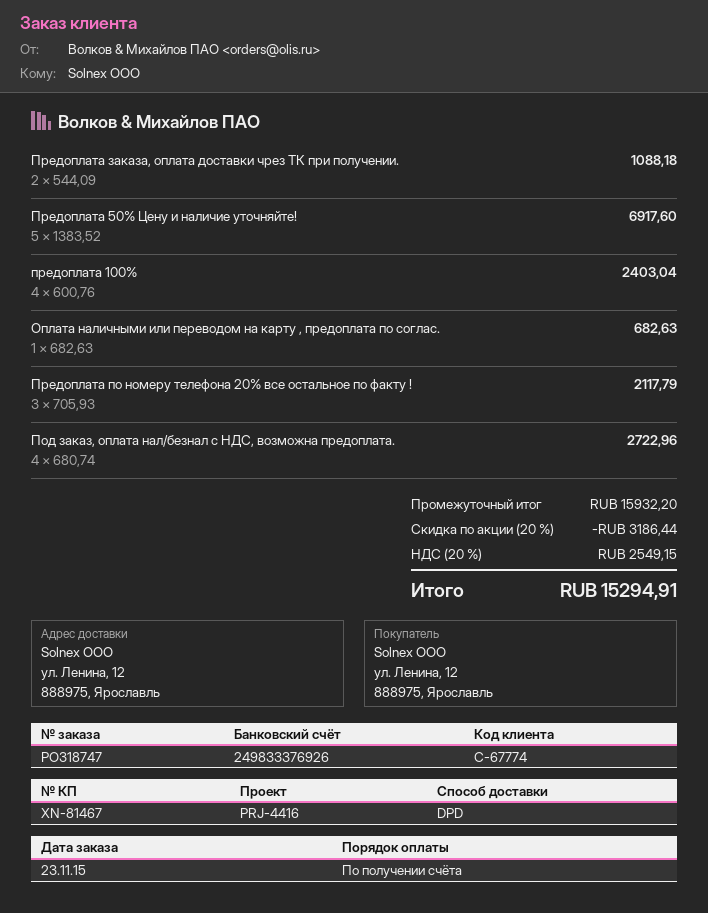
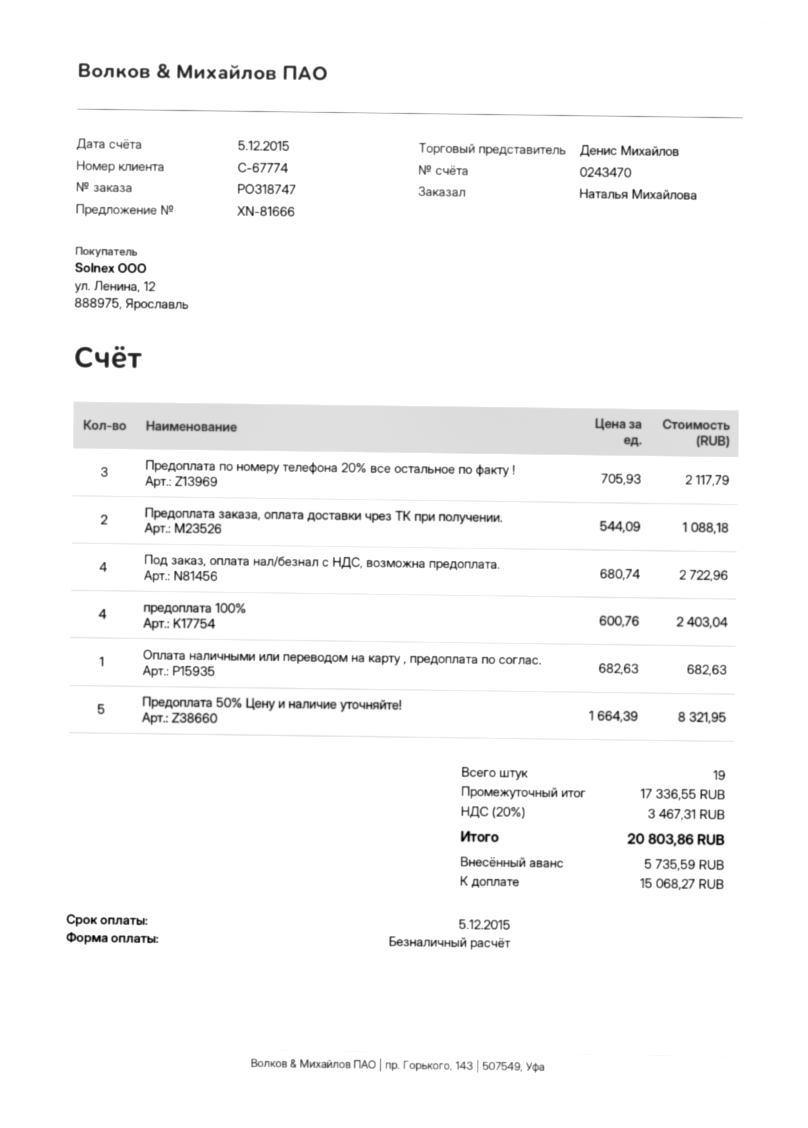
quote number: XN-81467 -> XN-81666
Предоплата 50% Цену и наличие уточняйте!: 5 x 1383.52 = 6917.60 -> 5 x 1664.39 = 8321.95
subtotal: 15932.20 -> 17336.55
discount: 20% = 3186.44 -> none
tax: 20% = 2549.15 -> 20% = 3467.31
total: 15294.91 -> 20803.86

